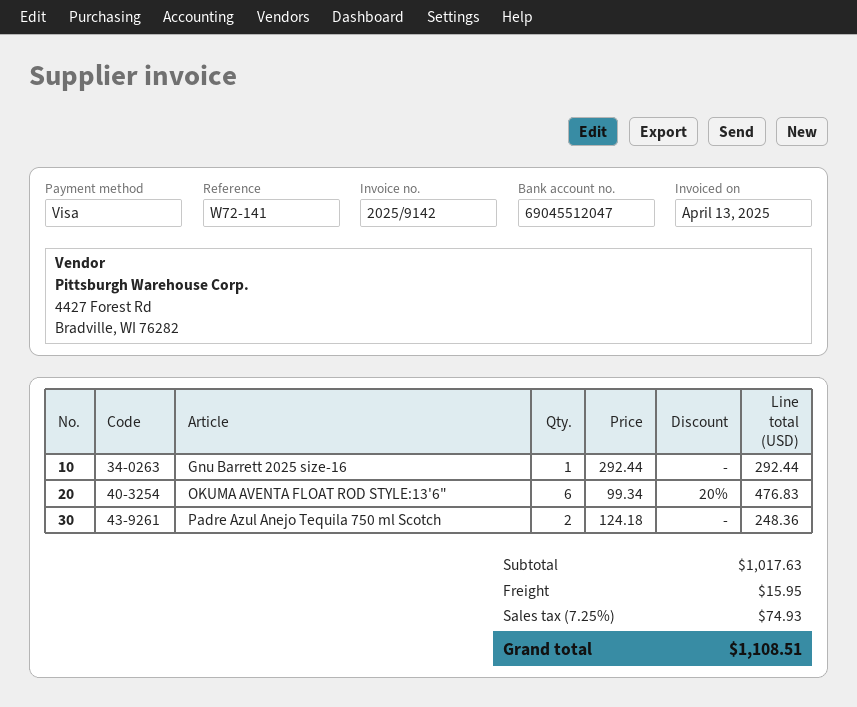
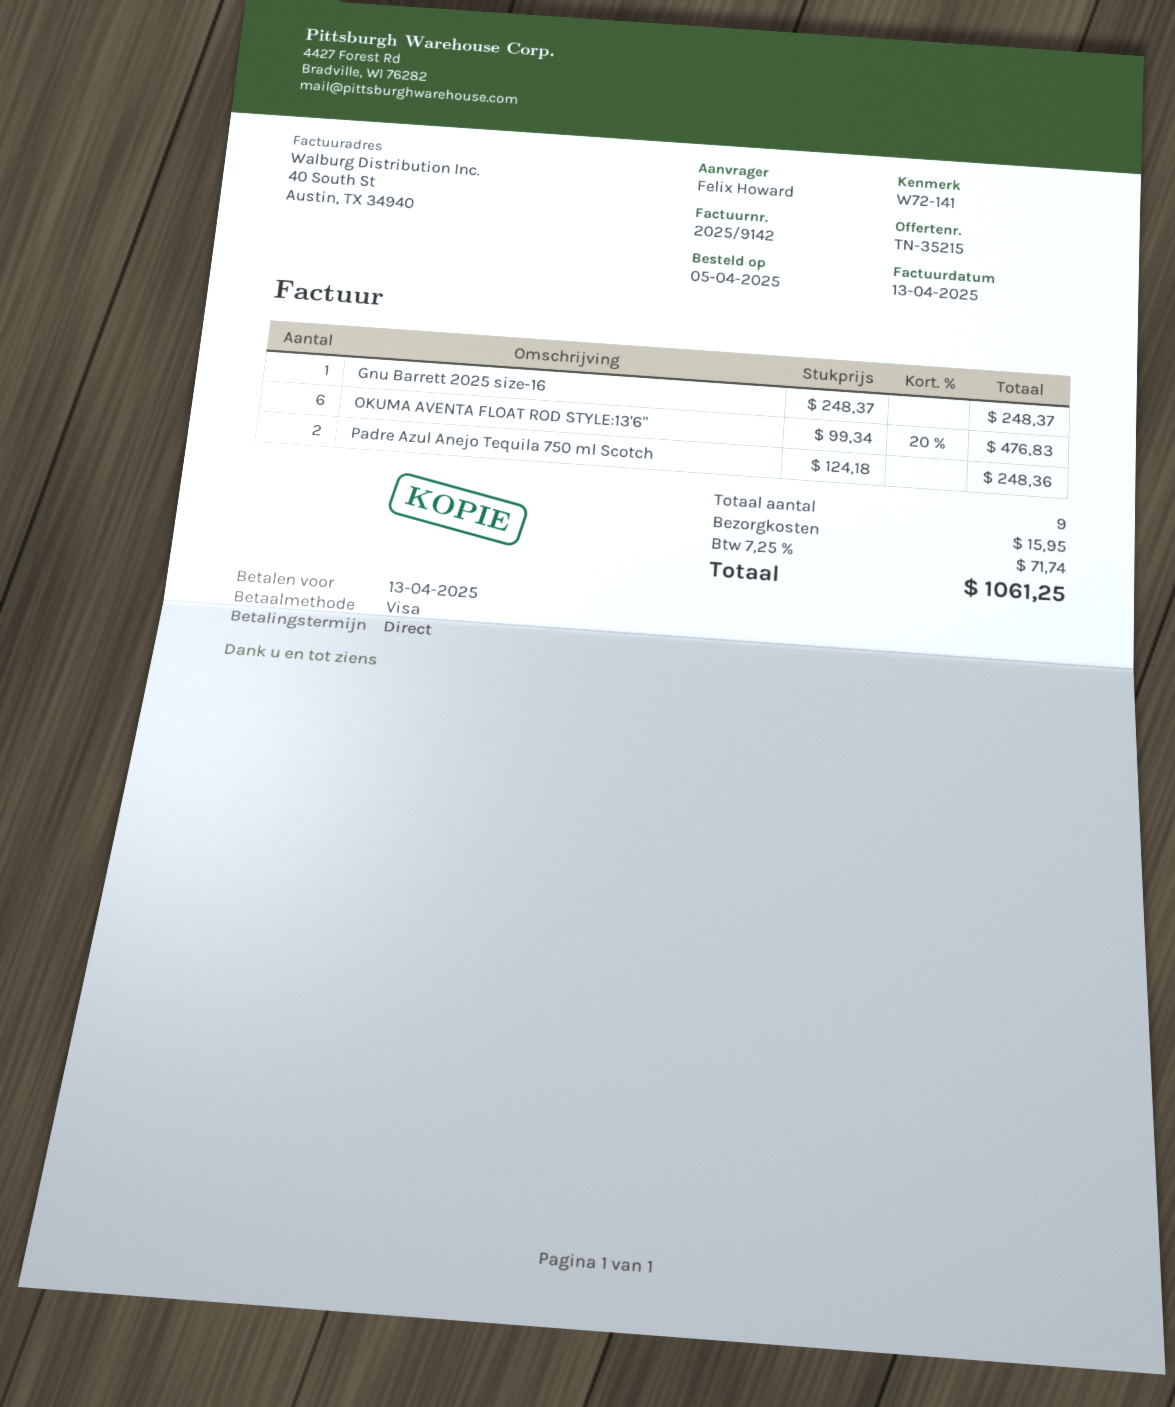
Gnu Barrett 2025 size-16: 1 x 292.44 = 292.44 -> 1 x 248.37 = 248.37
tax: 7.25% = 74.93 -> 7.25% = 71.74
total: 1108.51 -> 1061.25

